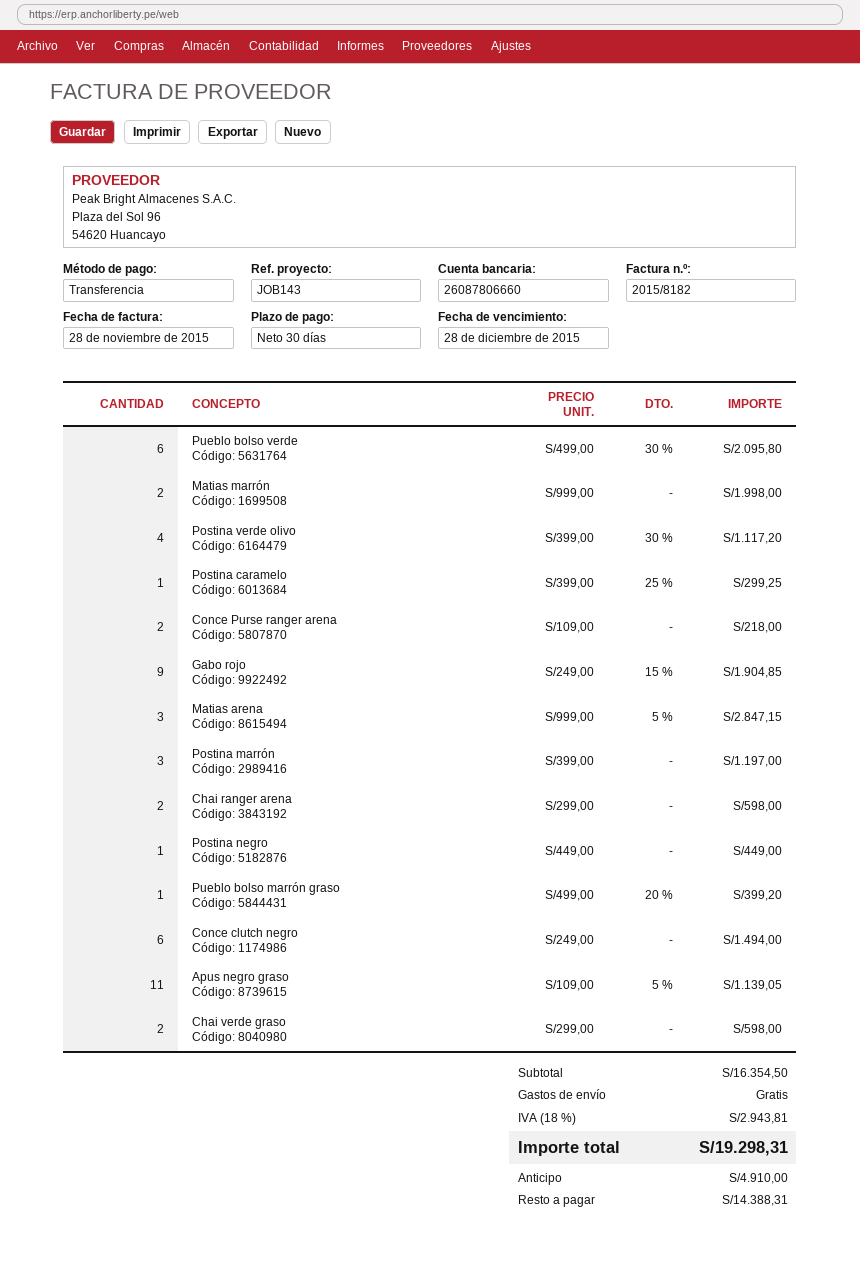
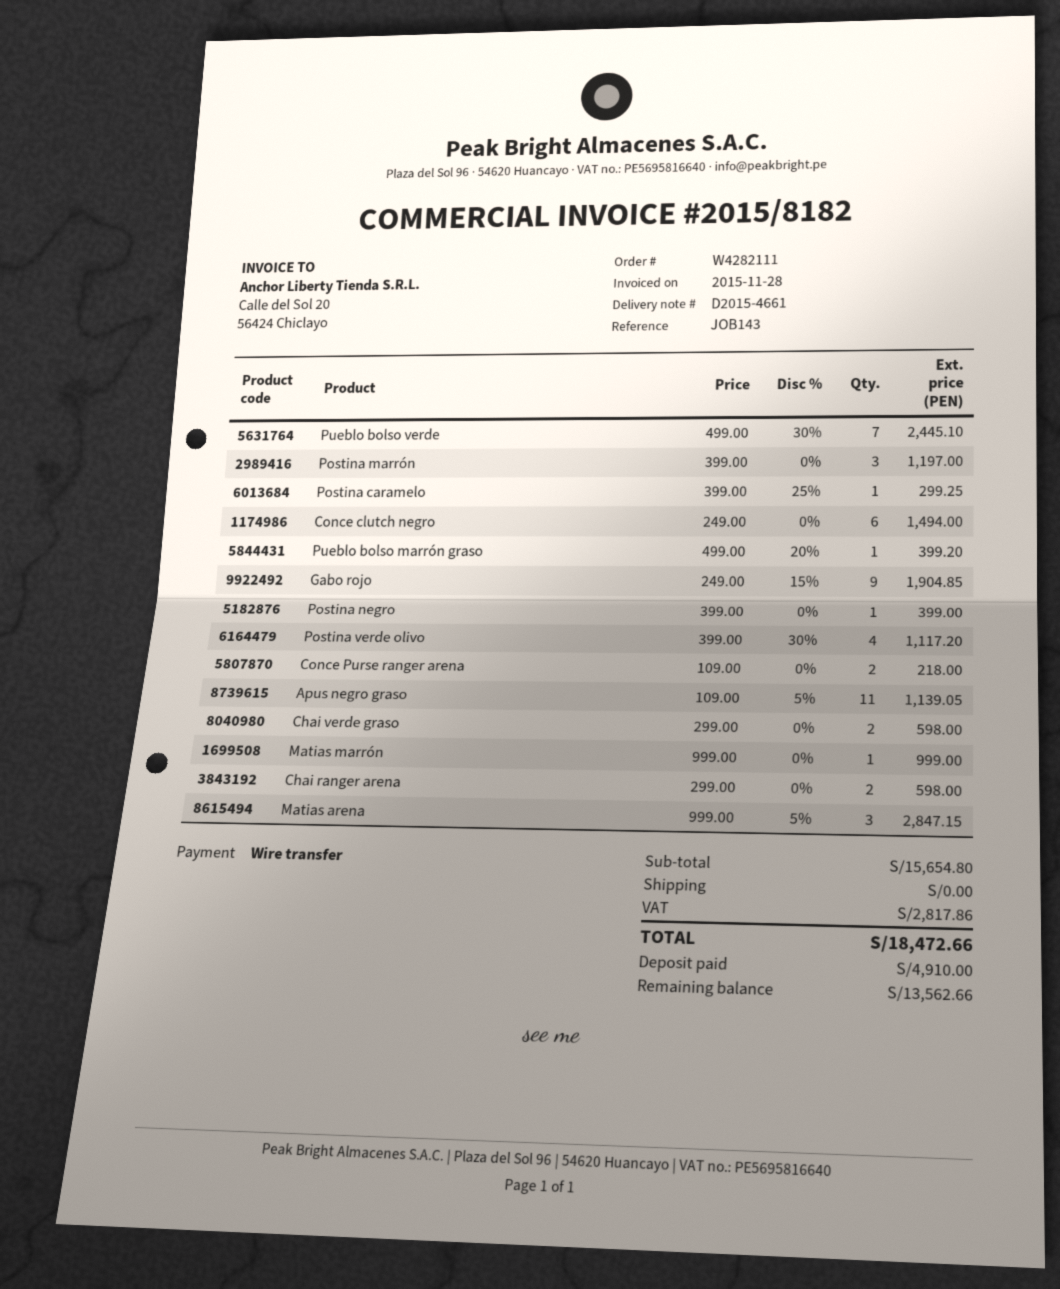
Pueblo bolso verde: 6 x 499.00 - 30% = 2095.80 -> 7 x 499.00 - 30% = 2445.10
Matias marrón: 2 x 999.00 = 1998.00 -> 1 x 999.00 = 999.00
Postina negro: 1 x 449.00 = 449.00 -> 1 x 399.00 = 399.00
subtotal: 16354.50 -> 15654.80
tax: 2943.81 -> 2817.86
total: 19298.31 -> 18472.66
balance: 14388.31 -> 13562.66

